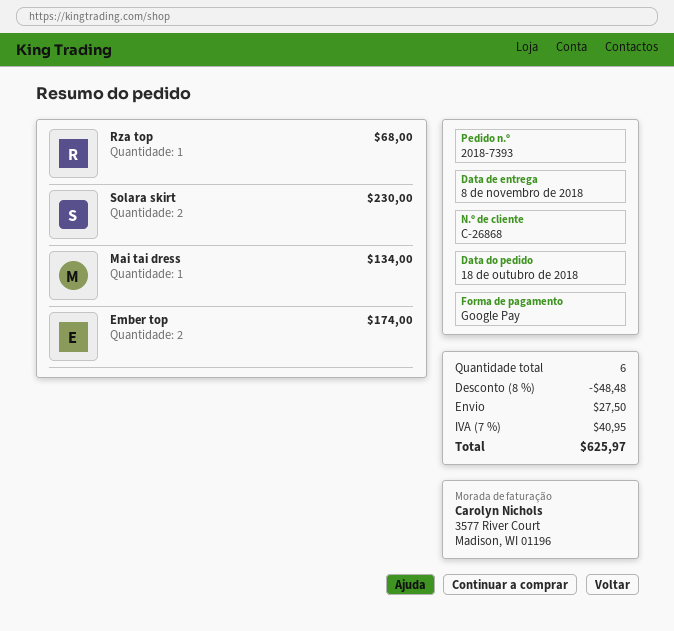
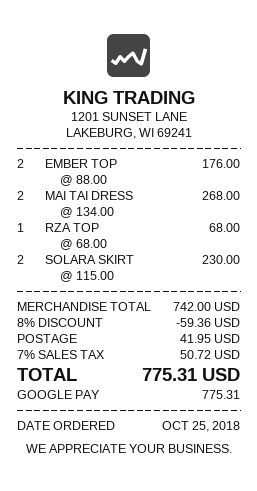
order date: 2018-10-18 -> 2018-10-25
Mai tai dress: 1 for 134.00 -> 2 for 268.00
Ember top: 2 for 174.00 -> 2 for 176.00
discount: 8% = 48.48 -> 8% = 59.36
shipping: 27.50 -> 41.95
tax: 7% = 40.95 -> 7% = 50.72
total: 625.97 -> 775.31

